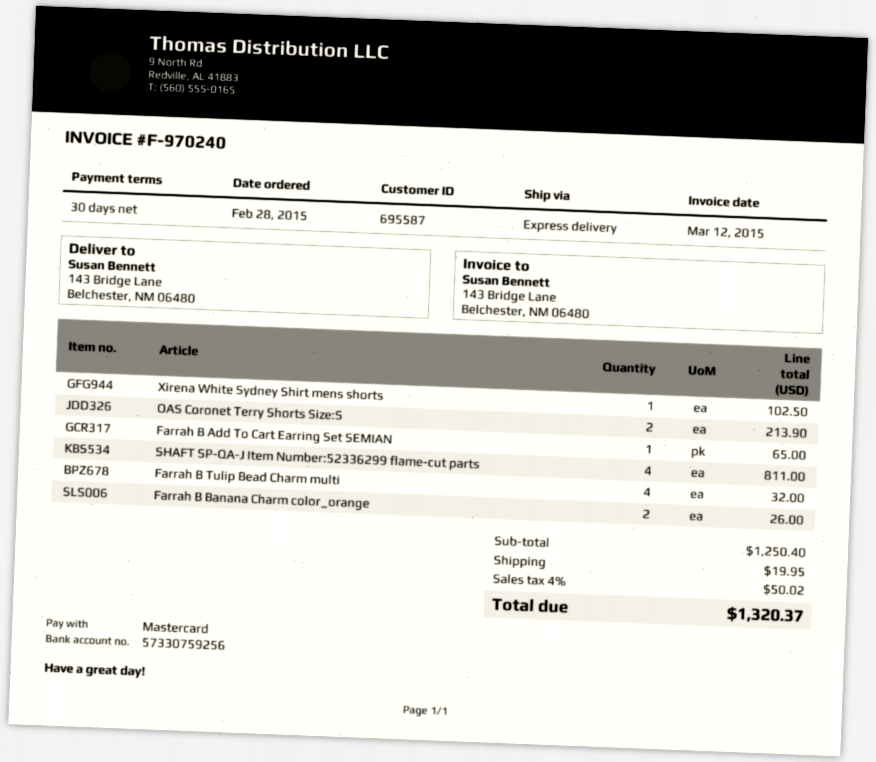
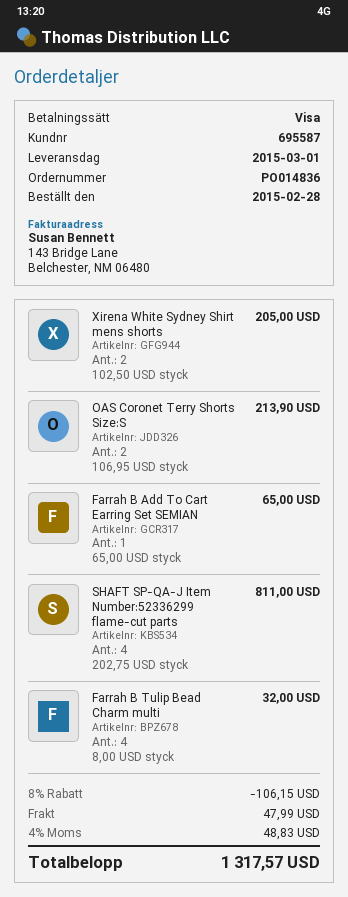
payment method: Mastercard -> Visa
Xirena White Sydney Shirt mens shorts: 1 for 102.50 -> 2 for 205.00
Farrah B Banana Charm color_orange: 2 for 26.00 -> none
discount: none -> 8% = 106.15
shipping: 19.95 -> 47.99
tax: 4% = 50.02 -> 4% = 48.83
total: 1320.37 -> 1317.57

